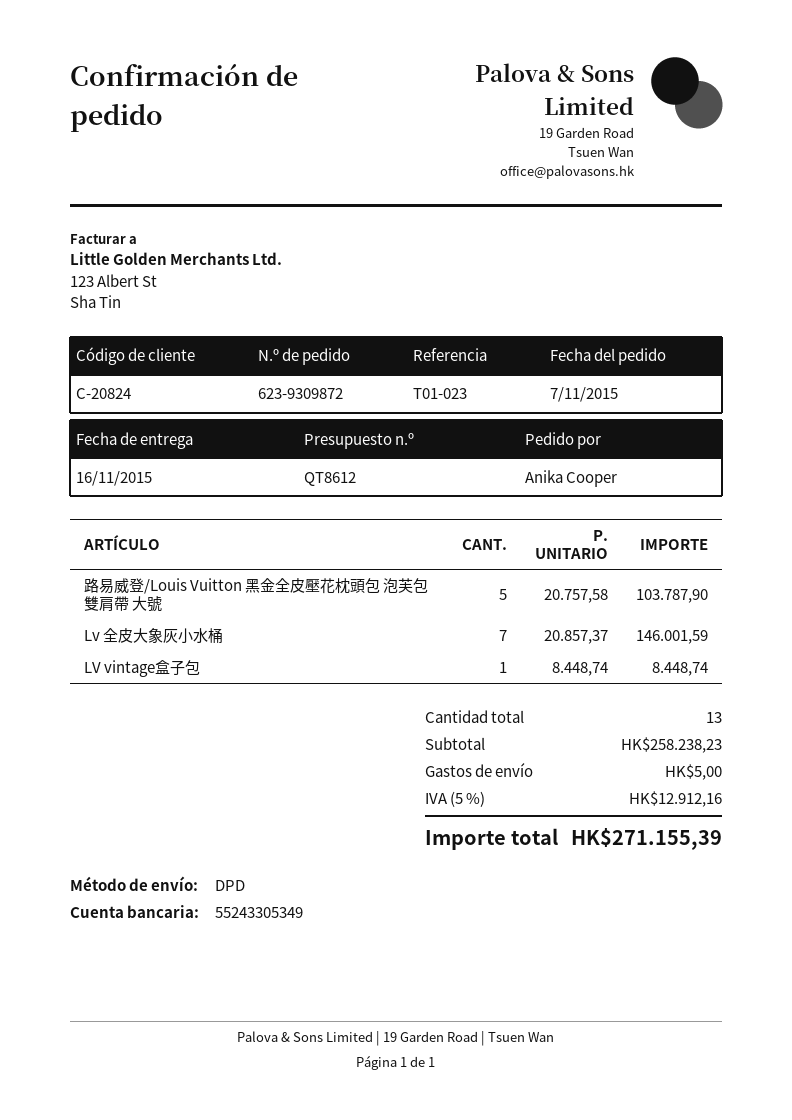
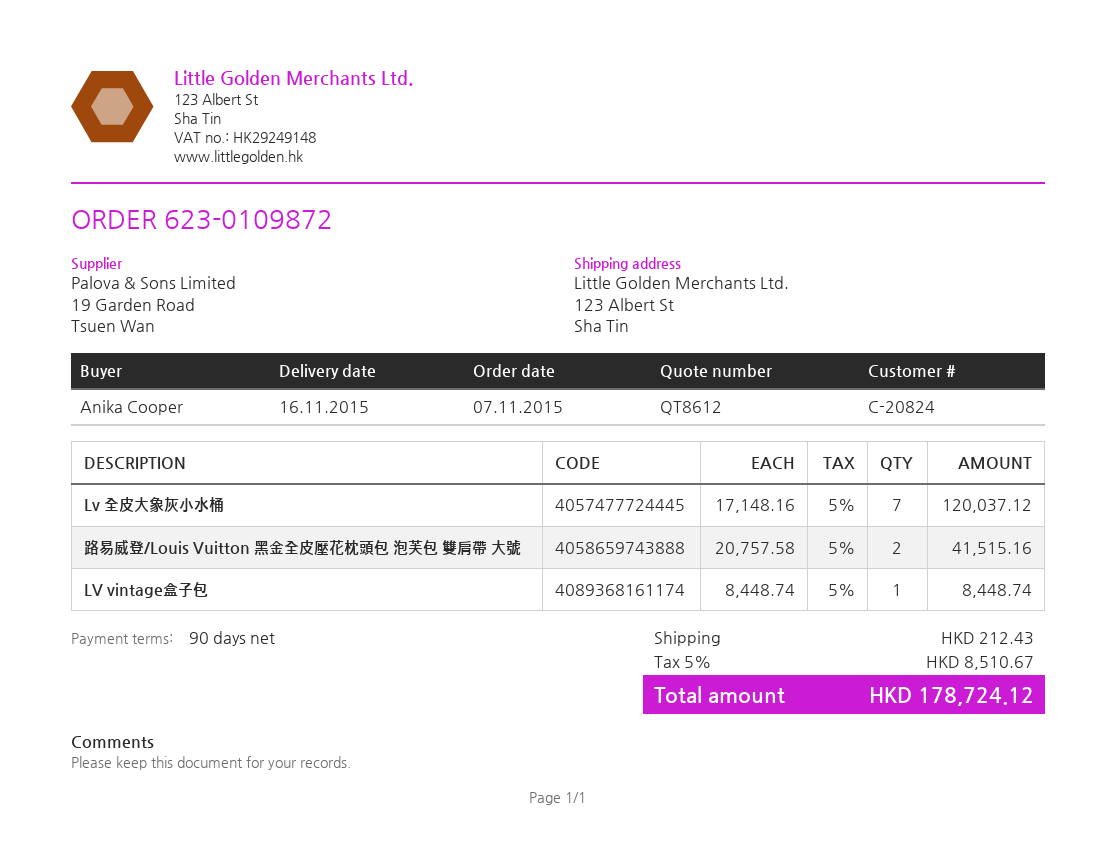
order number: 623-9309872 -> 623-0109872
路易威登/Louis Vuitton 黑金全皮壓花枕頭包 泡芙包 雙肩帶 大號: 5 x 20757.58 = 103787.90 -> 2 x 20757.58 = 41515.16
Lv 全皮大象灰小水桶: 7 x 20857.37 = 146001.59 -> 7 x 17148.16 = 120037.12
shipping: 5.00 -> 212.43
tax: 5% = 12912.16 -> 5% = 8510.67
total: 271155.39 -> 178724.12

